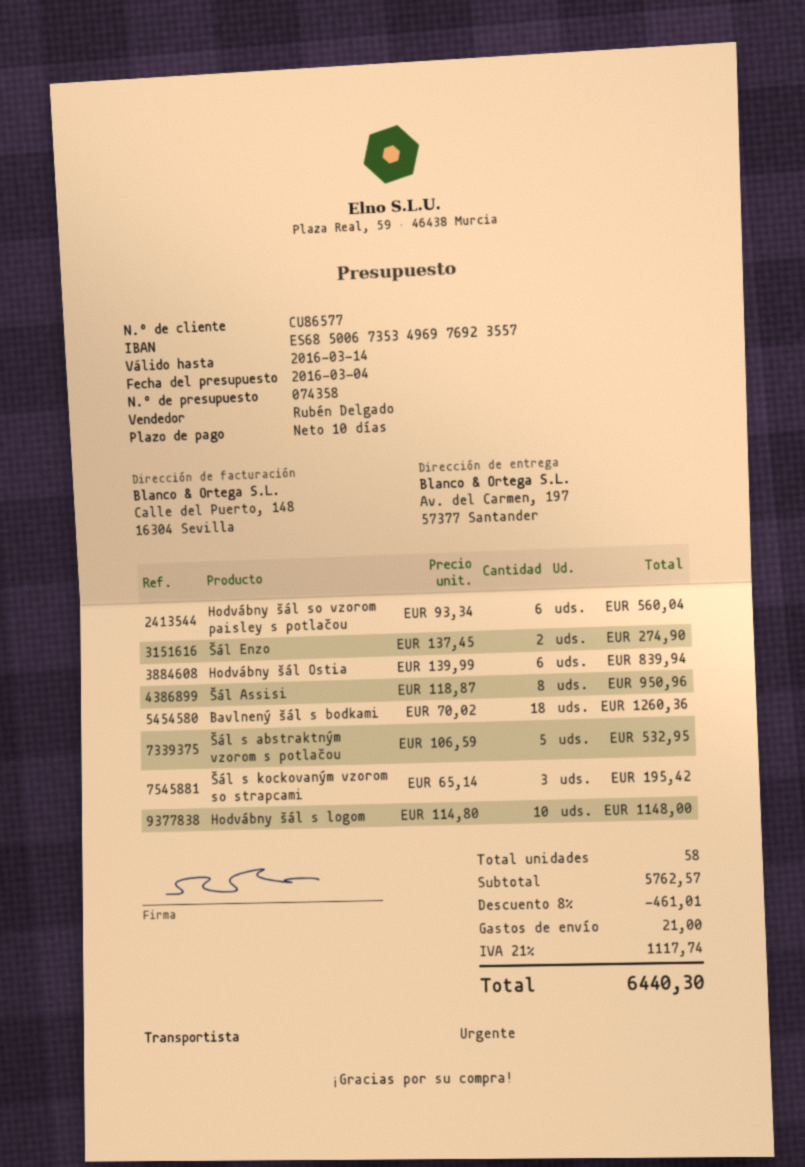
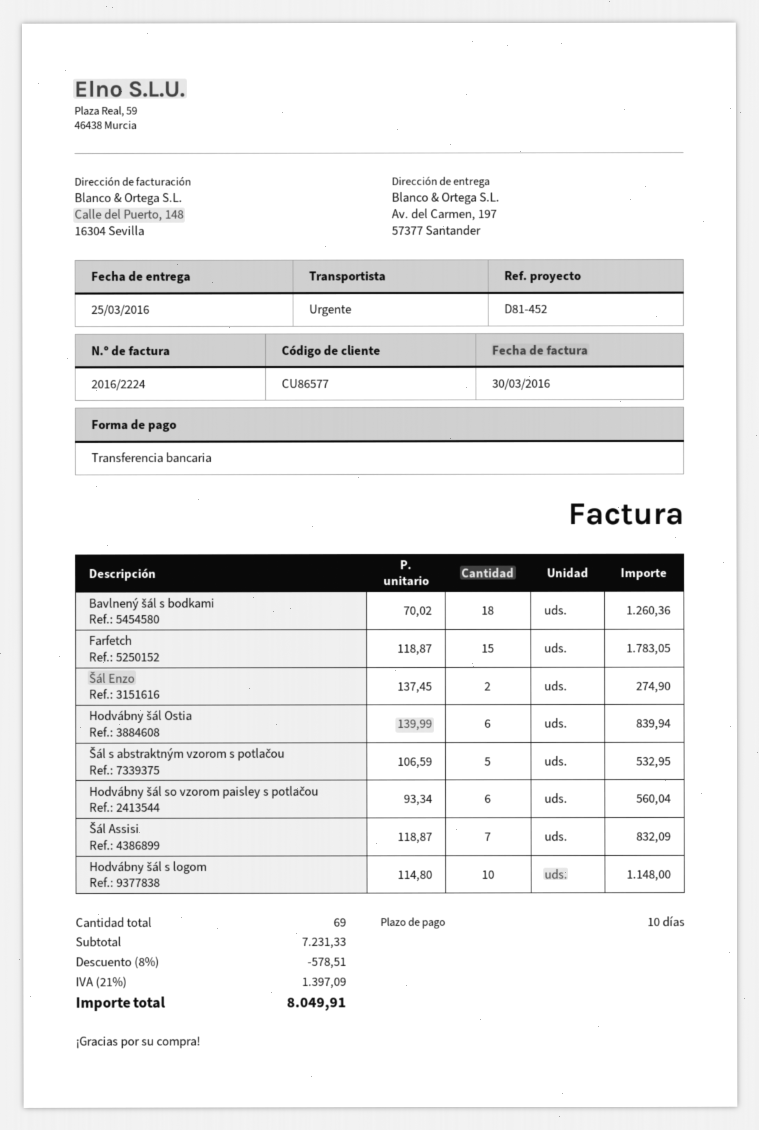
Šál Assisi: 8 x 118.87 = 950.96 -> 7 x 118.87 = 832.09
Šál s kockovaným vzorom so strapcami: 3 x 65.14 = 195.42 -> none
Farfetch: none -> 15 x 118.87 = 1783.05
total quantity: 58 -> 69
subtotal: 5762.57 -> 7231.33
discount: 8% = 461.01 -> 8% = 578.51
shipping: 21.00 -> none
tax: 21% = 1117.74 -> 21% = 1397.09
total: 6440.30 -> 8049.91

